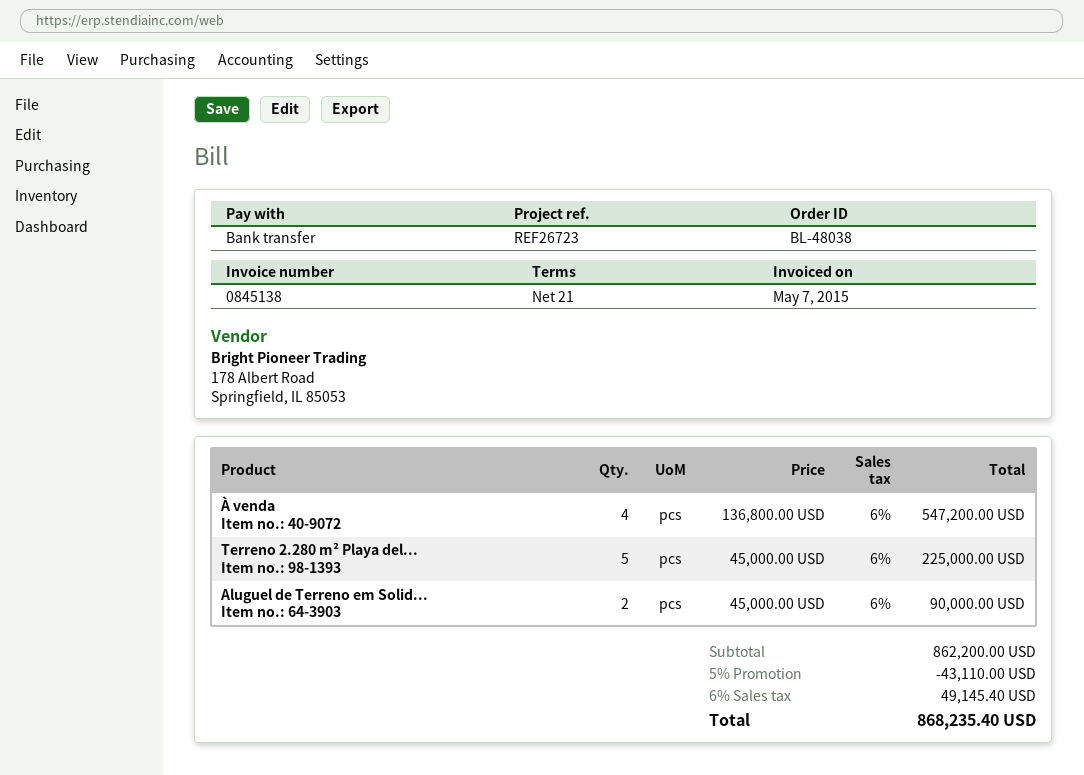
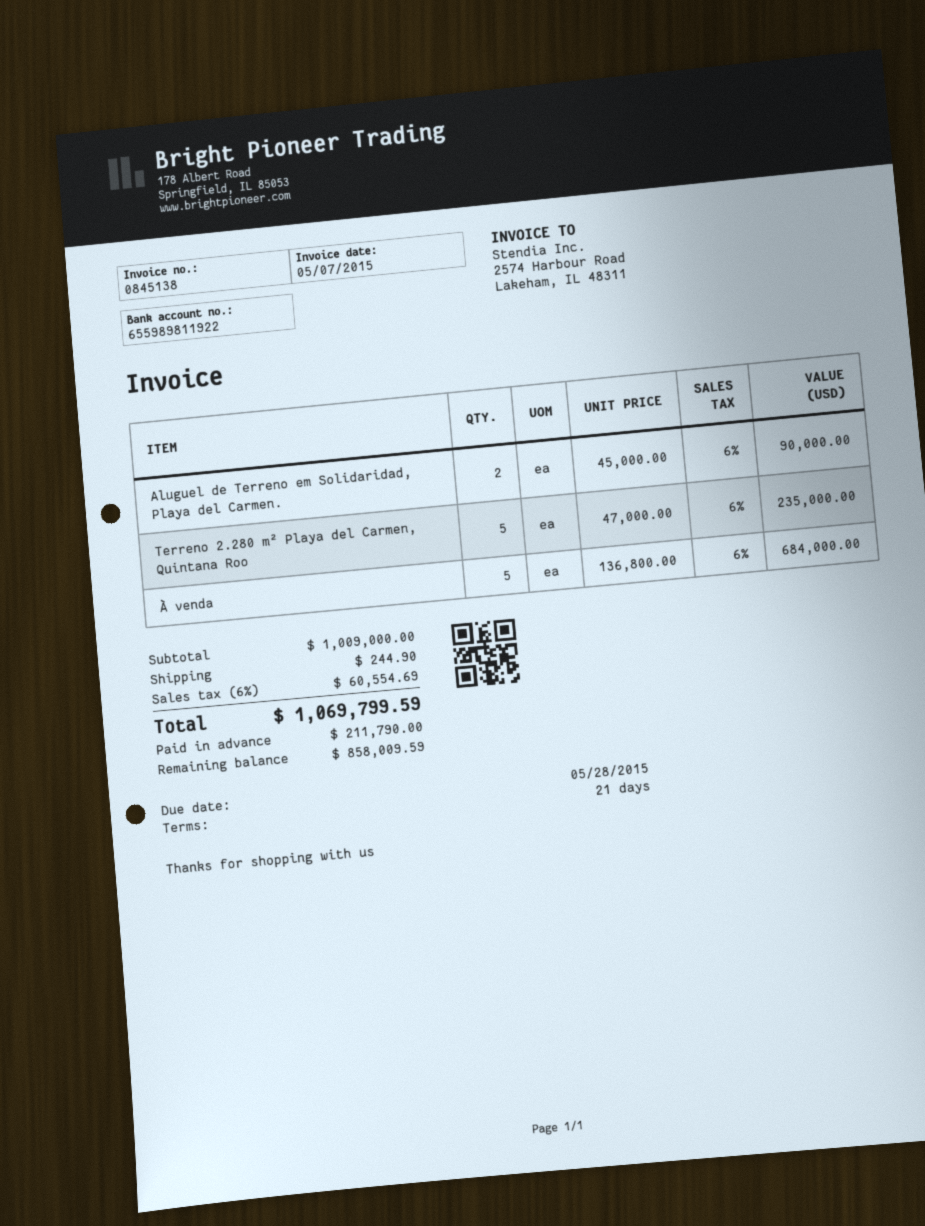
À venda: 4 x 136800.00 = 547200.00 -> 5 x 136800.00 = 684000.00
Terreno 2.280 m² Playa del...: 5 x 45000.00 = 225000.00 -> 5 x 47000.00 = 235000.00
subtotal: 862200.00 -> 1009000.00
discount: 5% = 43110.00 -> none
shipping: none -> 244.90
tax: 6% = 49145.40 -> 6% = 60554.69
total: 868235.40 -> 1069799.59

